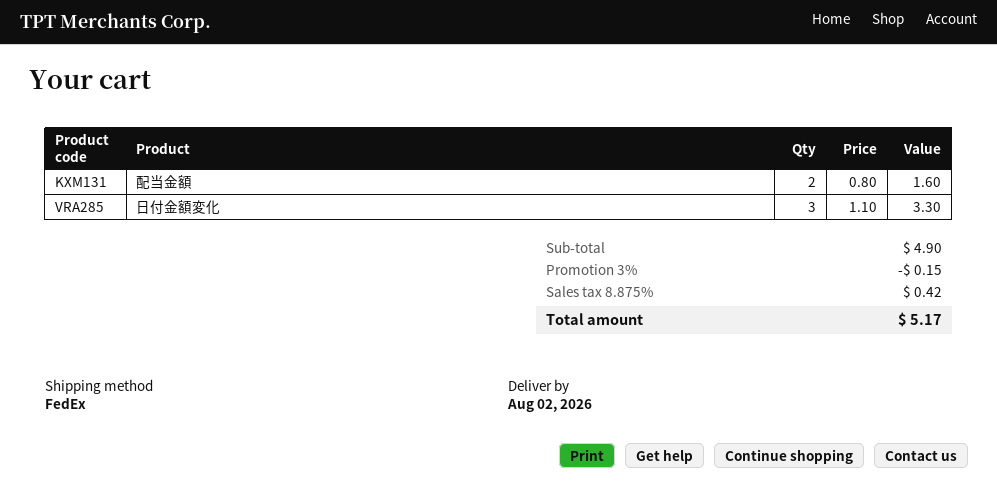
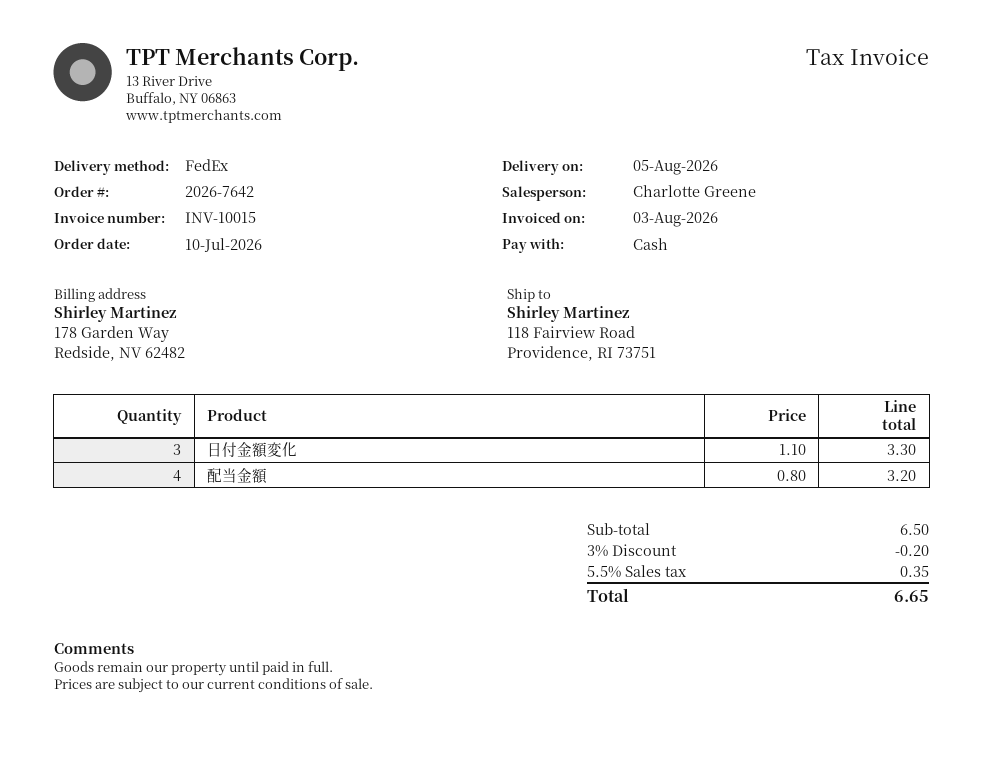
delivery date: 2026-08-02 -> 2026-08-05
配当金額: 2 x 0.80 = 1.60 -> 4 x 0.80 = 3.20
subtotal: 4.90 -> 6.50
discount: 3% = 0.15 -> 3% = 0.20
tax: 8.875% = 0.42 -> 5.5% = 0.35
total: 5.17 -> 6.65

